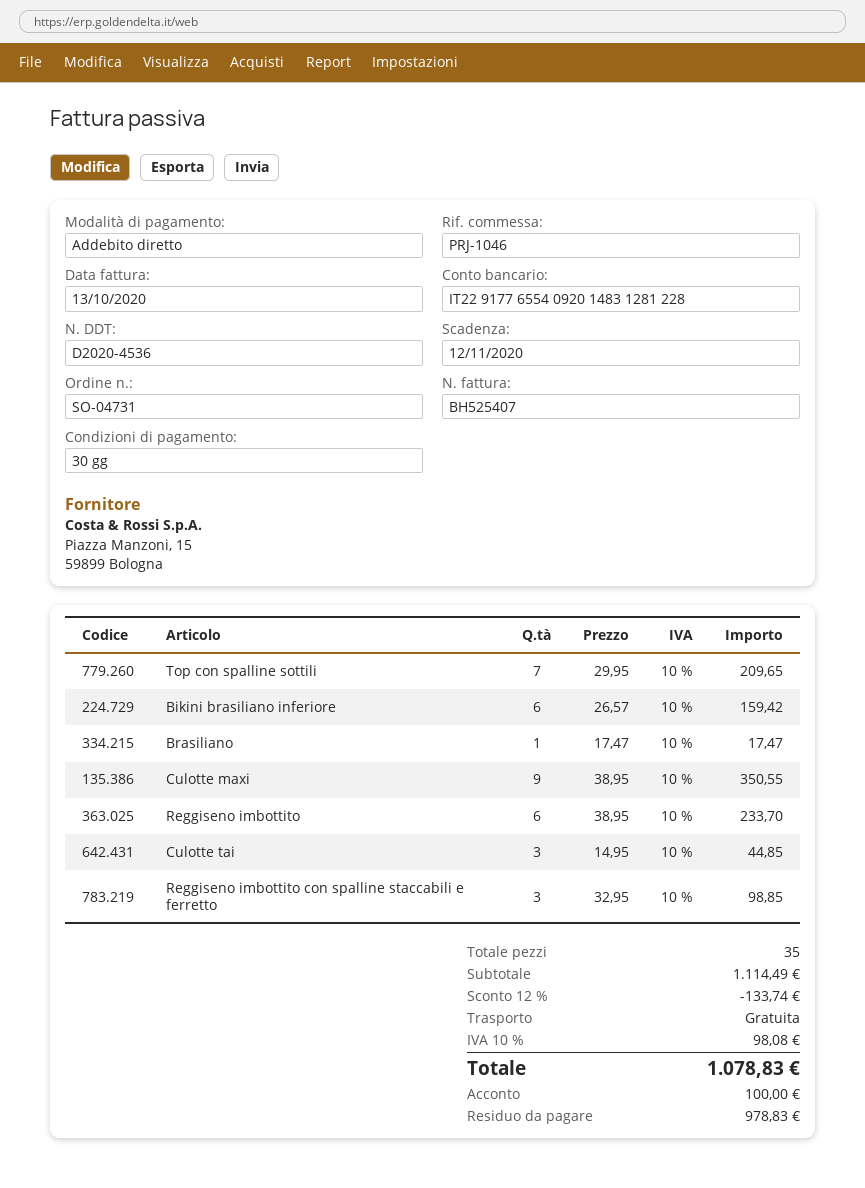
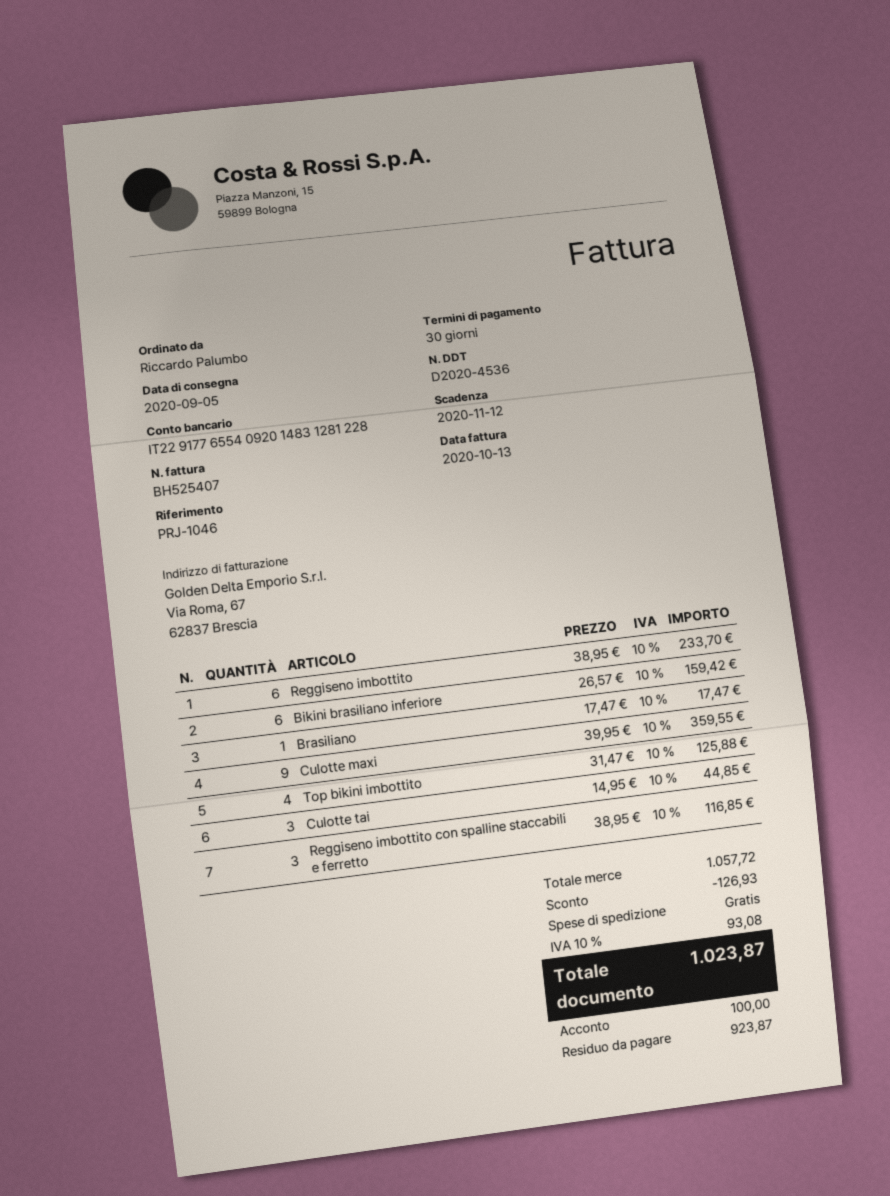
Top con spalline sottili: 7 x 29.95 = 209.65 -> none
Culotte maxi: 9 x 38.95 = 350.55 -> 9 x 39.95 = 359.55
Reggiseno imbottito con spalline staccabili e ferretto: 3 x 32.95 = 98.85 -> 3 x 38.95 = 116.85
Top bikini imbottito: none -> 4 x 31.47 = 125.88
subtotal: 1114.49 -> 1057.72
discount: 133.74 -> 126.93
tax: 10% = 98.08 -> 10% = 93.08
total: 1078.83 -> 1023.87
balance: 978.83 -> 923.87

